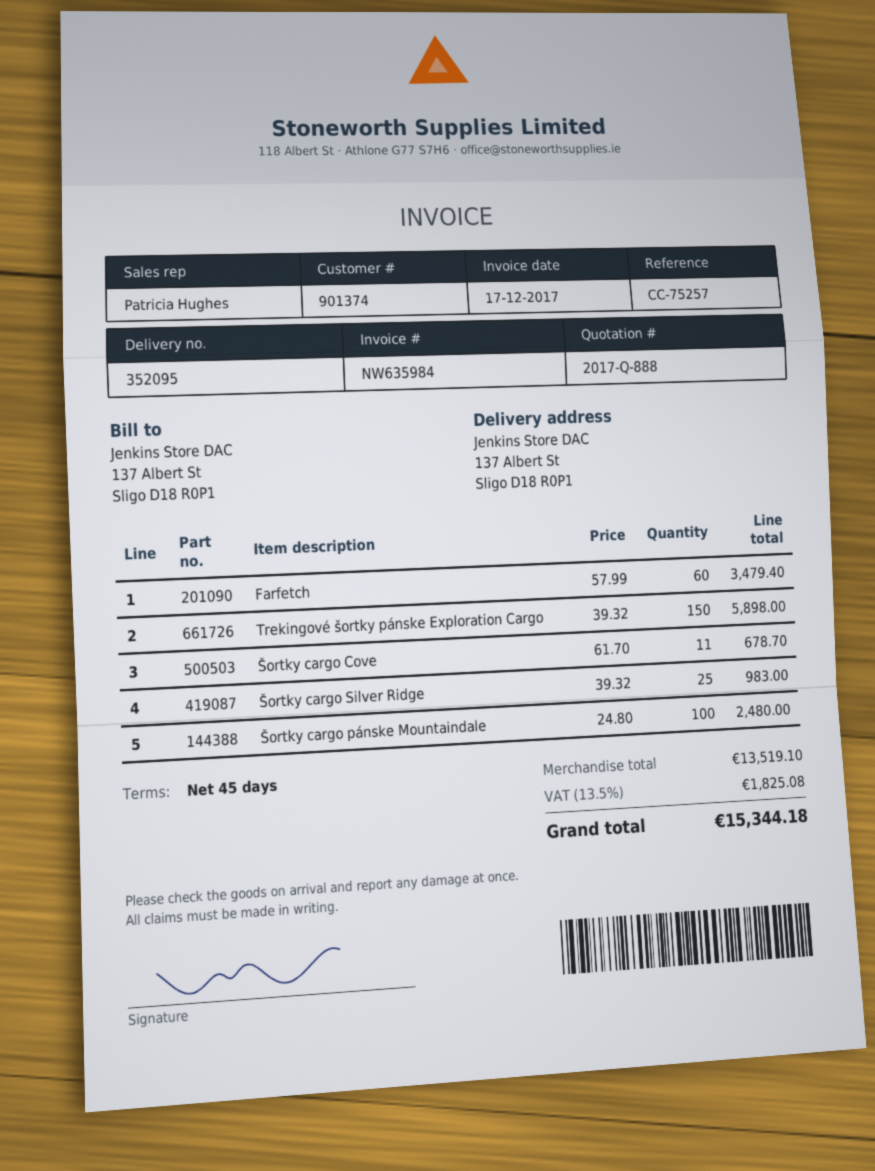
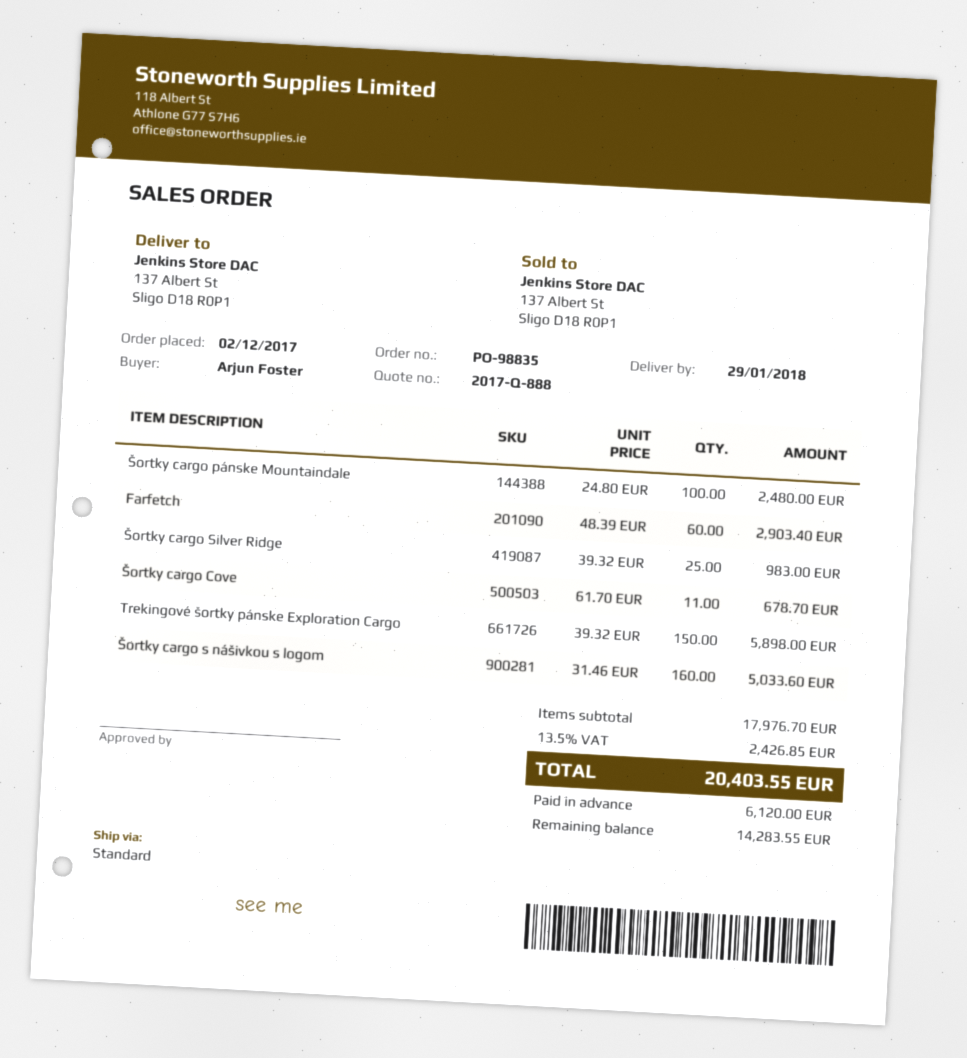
Farfetch: 60 x 57.99 = 3479.40 -> 60 x 48.39 = 2903.40
Šortky cargo s nášivkou s logom: none -> 160 x 31.46 = 5033.60
subtotal: 13519.10 -> 17976.70
tax: 13.5% = 1825.08 -> 13.5% = 2426.85
total: 15344.18 -> 20403.55

